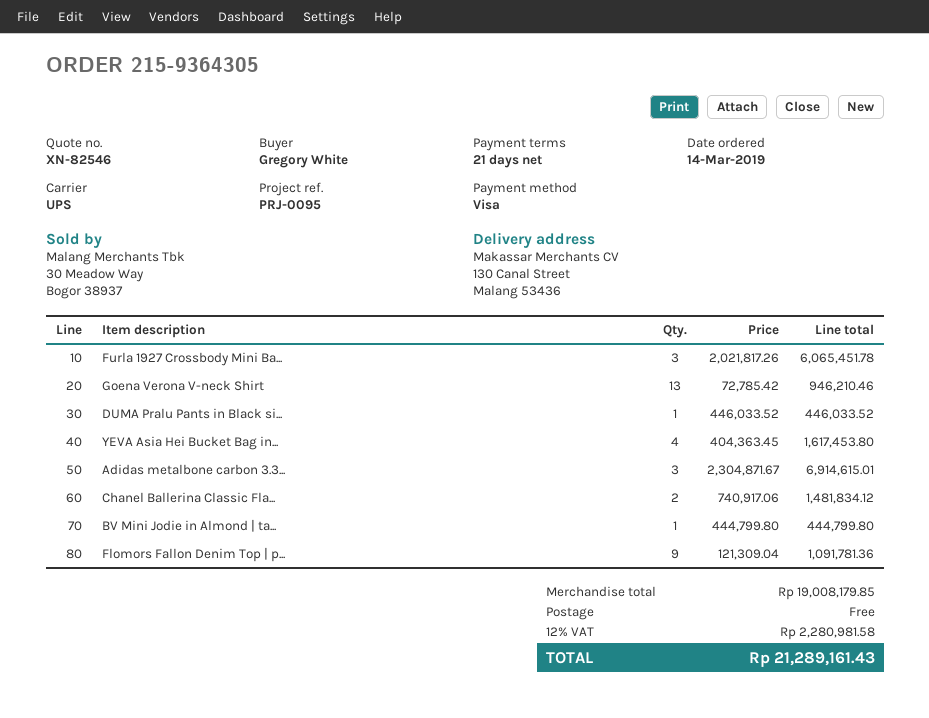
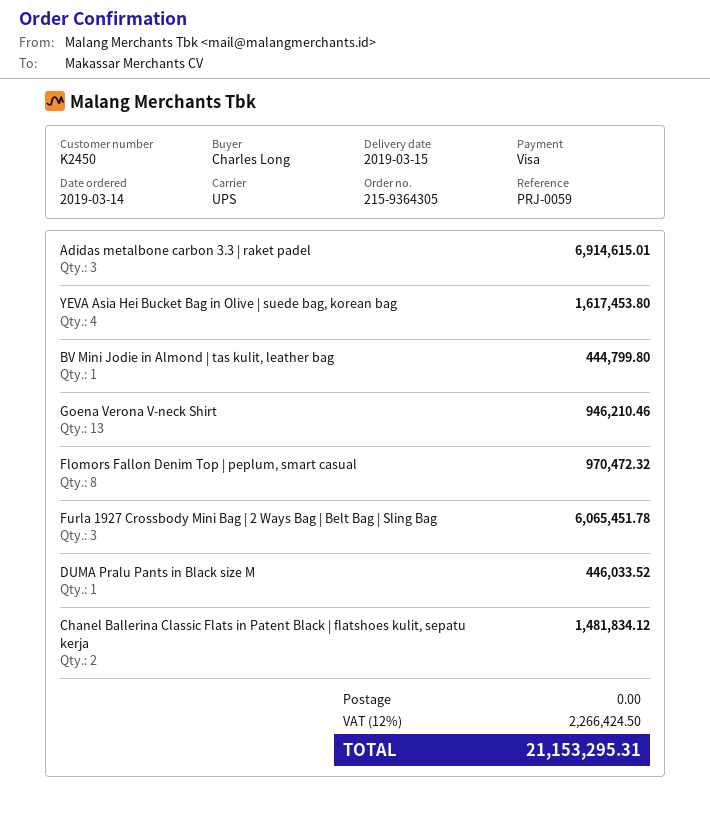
reference: PRJ-0095 -> PRJ-0059
ordered by: Gregory White -> Charles Long
Flomors Fallon Denim Top | p...: 9 for 1091781.36 -> 8 for 970472.32
tax: 12% = 2280981.58 -> 12% = 2266424.50
total: 21289161.43 -> 21153295.31

